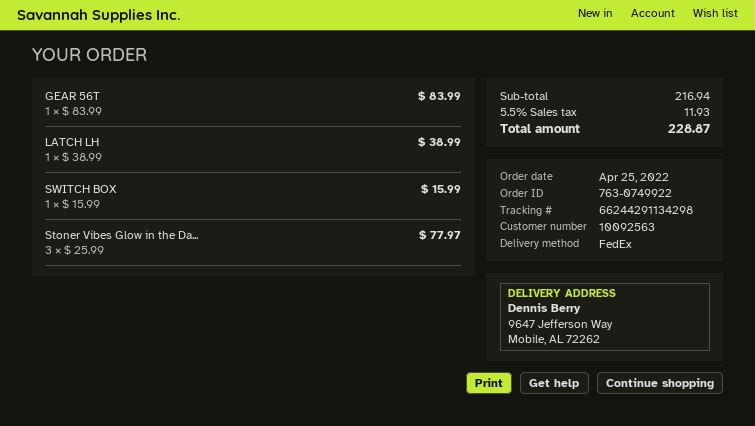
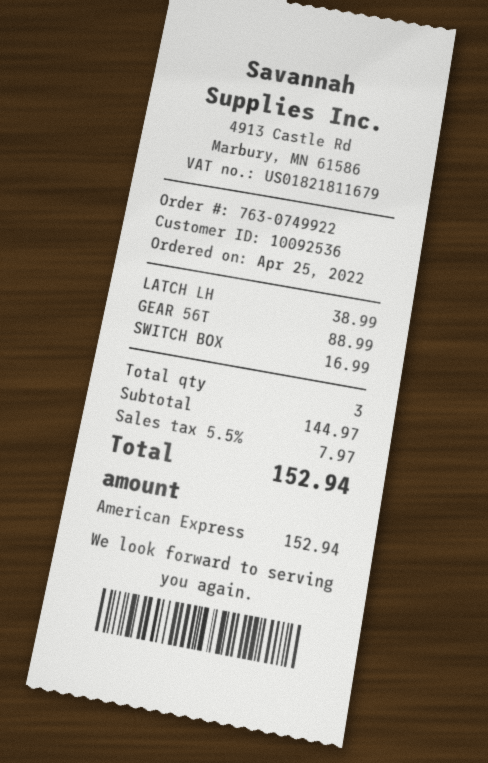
customer number: 10092563 -> 10092536
GEAR 56T: 1 x 83.99 = 83.99 -> 1 x 88.99 = 88.99
SWITCH BOX: 1 x 15.99 = 15.99 -> 1 x 16.99 = 16.99
Stoner Vibes Glow in the Da...: 3 x 25.99 = 77.97 -> none
subtotal: 216.94 -> 144.97
tax: 5.5% = 11.93 -> 5.5% = 7.97
total: 228.87 -> 152.94

